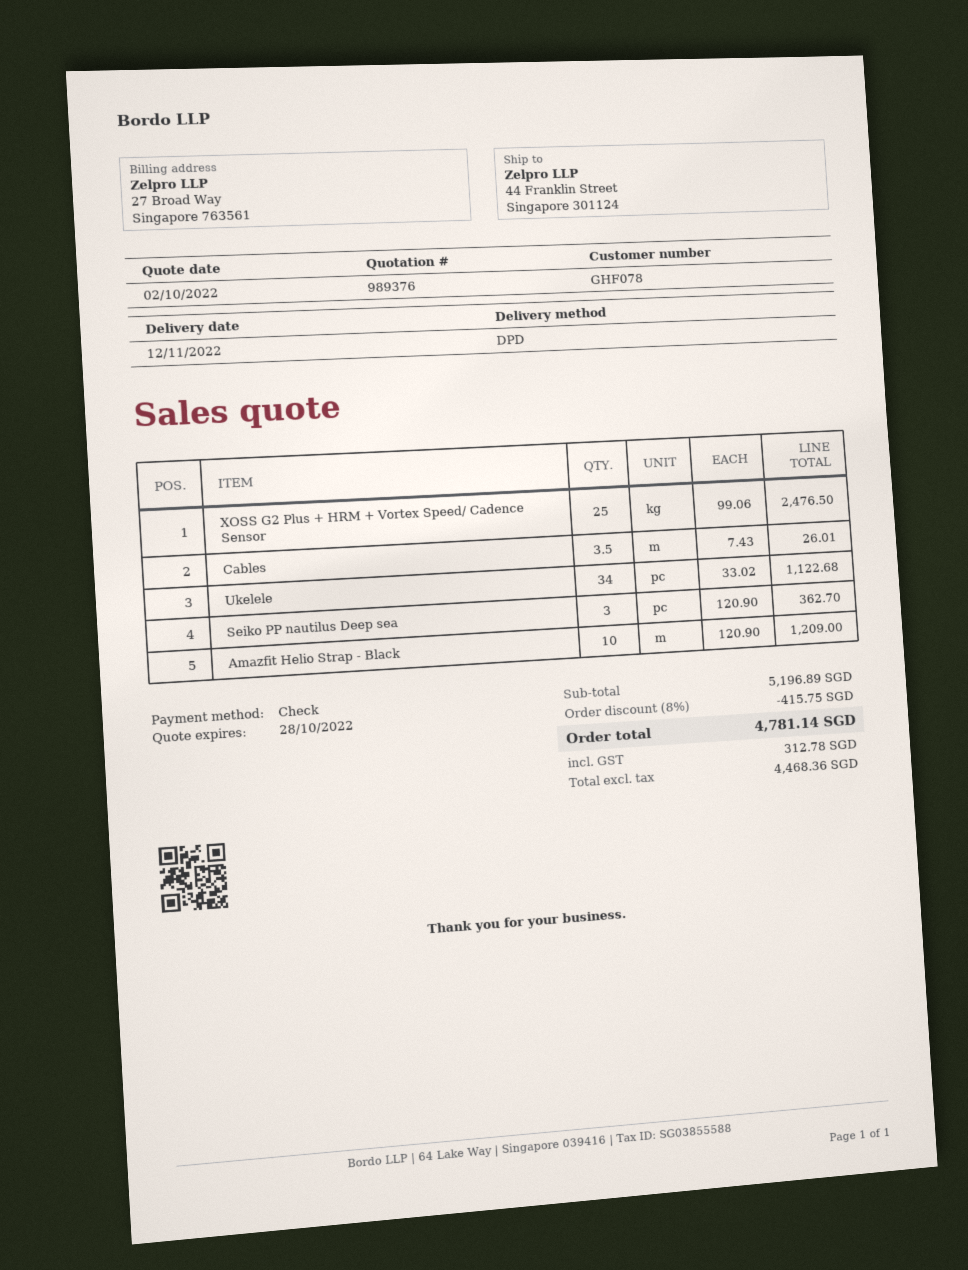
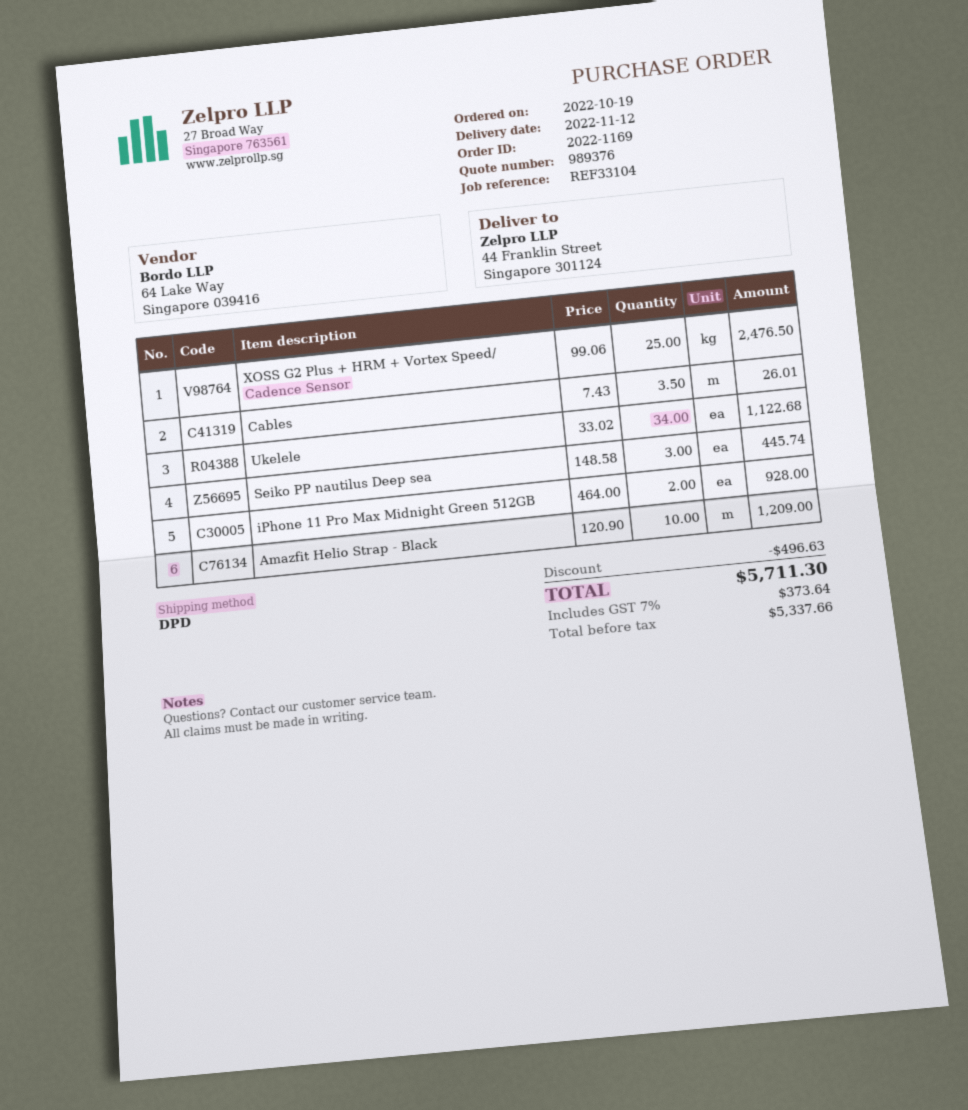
Seiko PP nautilus Deep sea: 3 x 120.90 = 362.70 -> 3 x 148.58 = 445.74
iPhone 11 Pro Max Midnight Green 512GB: none -> 2 x 464.00 = 928.00
discount: 415.75 -> 496.63
net: 4468.36 -> 5337.66
tax: 312.78 -> 373.64
total: 4781.14 -> 5711.30

